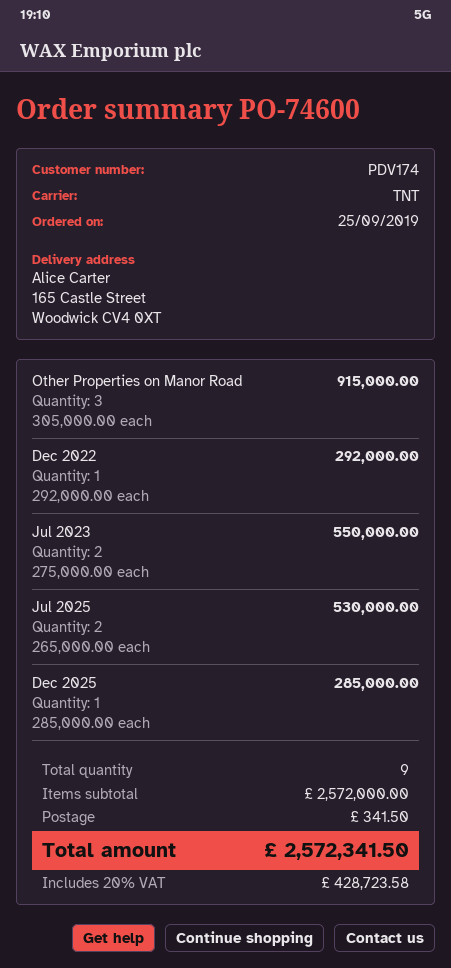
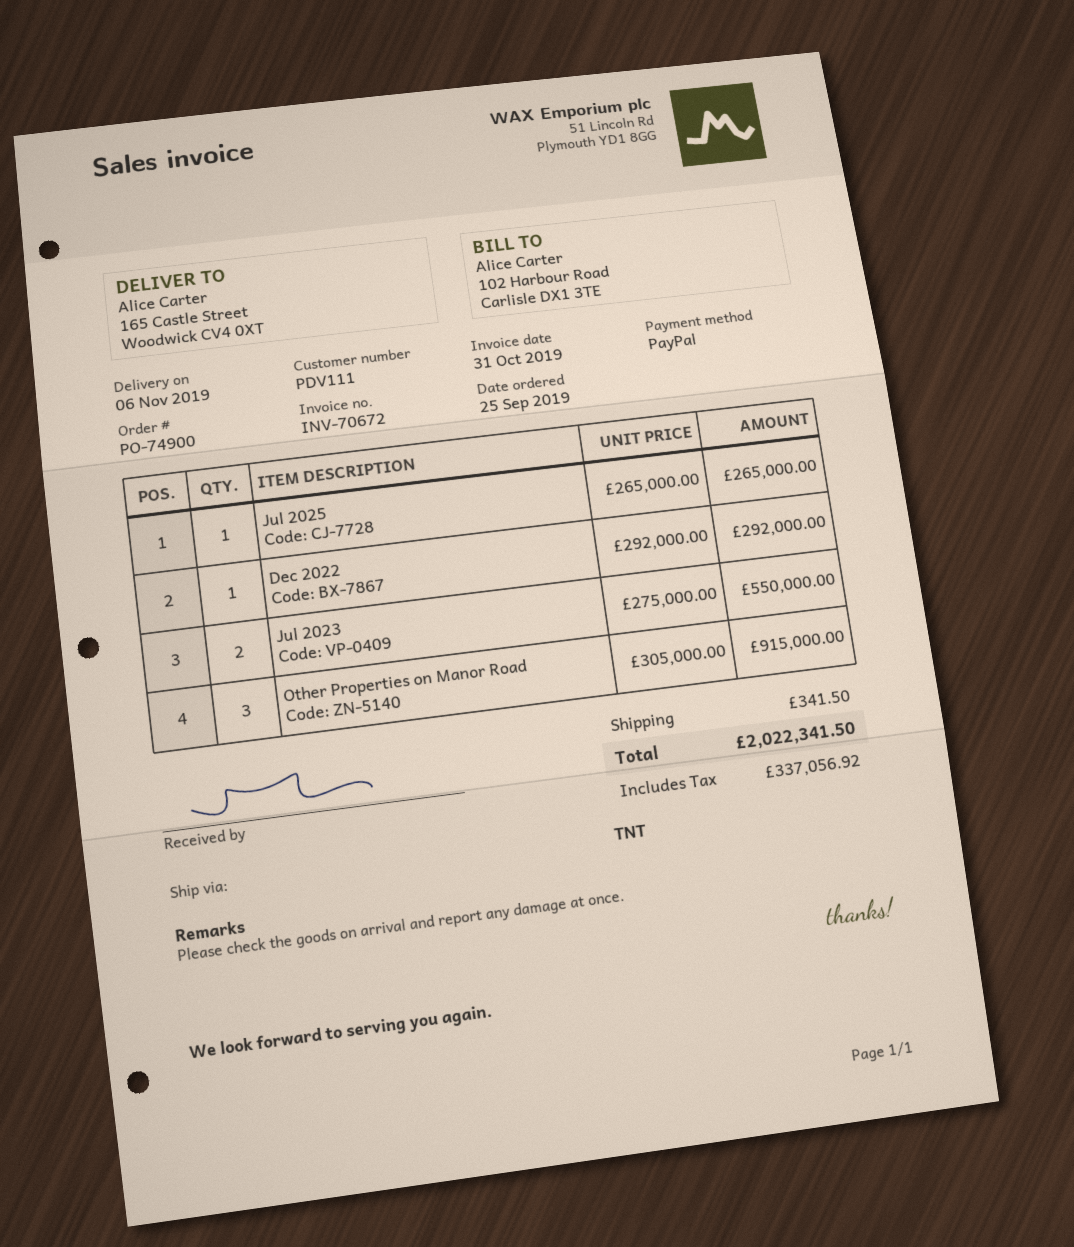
order number: PO-74600 -> PO-74900
customer number: PDV174 -> PDV111
Jul 2025: 2 x 265000.00 = 530000.00 -> 1 x 265000.00 = 265000.00
Dec 2025: 1 x 285000.00 = 285000.00 -> none
tax: 428723.58 -> 337056.92
total: 2572341.50 -> 2022341.50

